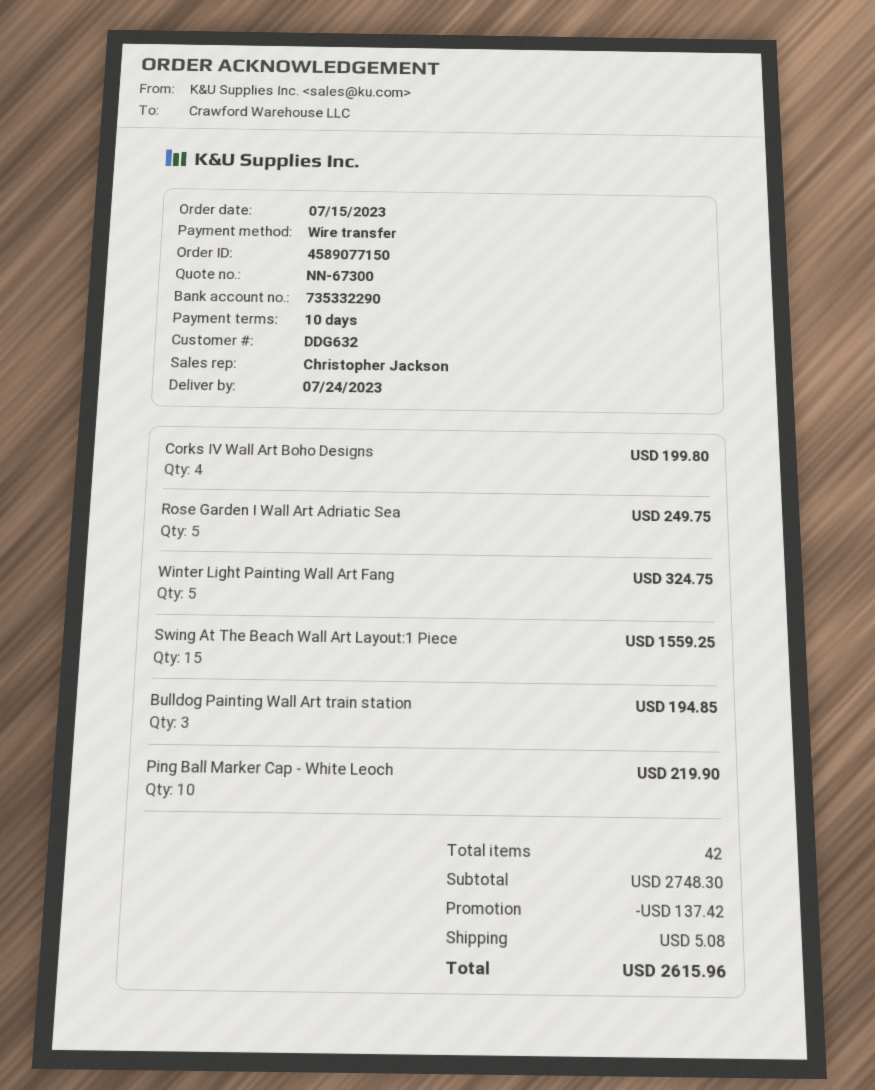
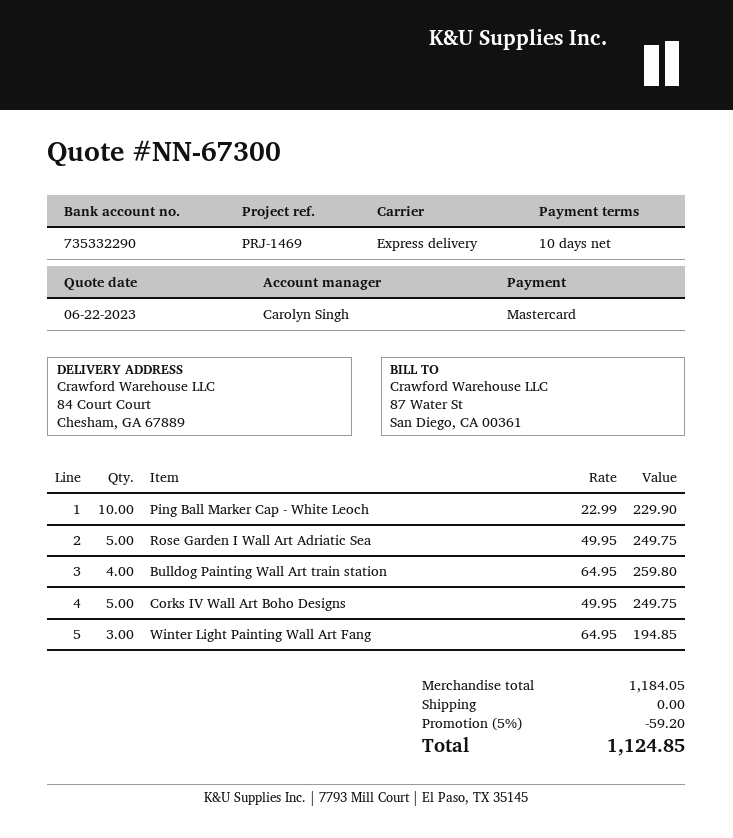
sales rep: Christopher Jackson -> Carolyn Singh
payment method: bank transfer -> Mastercard
Corks IV Wall Art Boho Designs: 4 for 199.80 -> 5 for 249.75
Winter Light Painting Wall Art Fang: 5 for 324.75 -> 3 for 194.85
Swing At The Beach Wall Art Layout:1 Piece: 15 for 1559.25 -> none
Bulldog Painting Wall Art train station: 3 for 194.85 -> 4 for 259.80
Ping Ball Marker Cap - White Leoch: 10 for 219.90 -> 10 for 229.90
subtotal: 2748.30 -> 1184.05
discount: 137.42 -> 59.20
shipping: 5.08 -> 0.00
total: 2615.96 -> 1124.85

